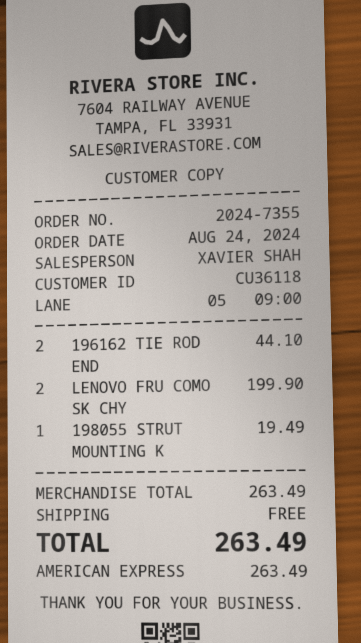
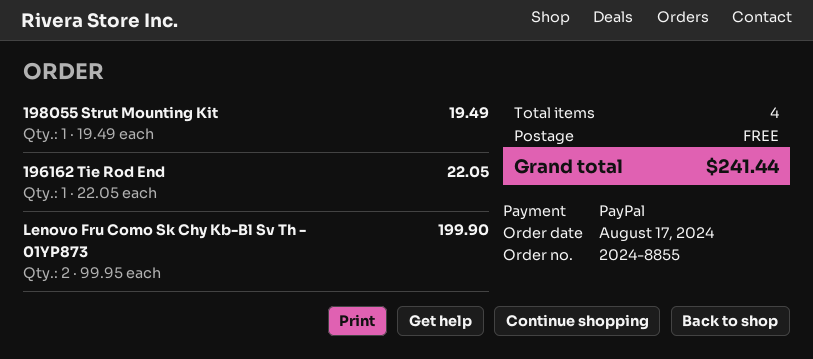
order number: 2024-7355 -> 2024-8855
order date: 2024-08-24 -> 2024-08-17
payment method: American Express -> PayPal
196162 TIE ROD END: 2 for 44.10 -> 1 for 22.05
total: 263.49 -> 241.44

